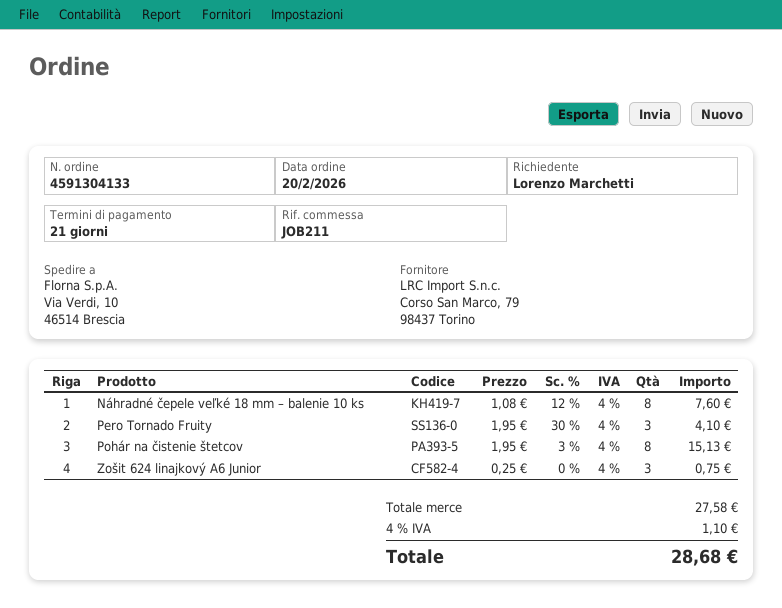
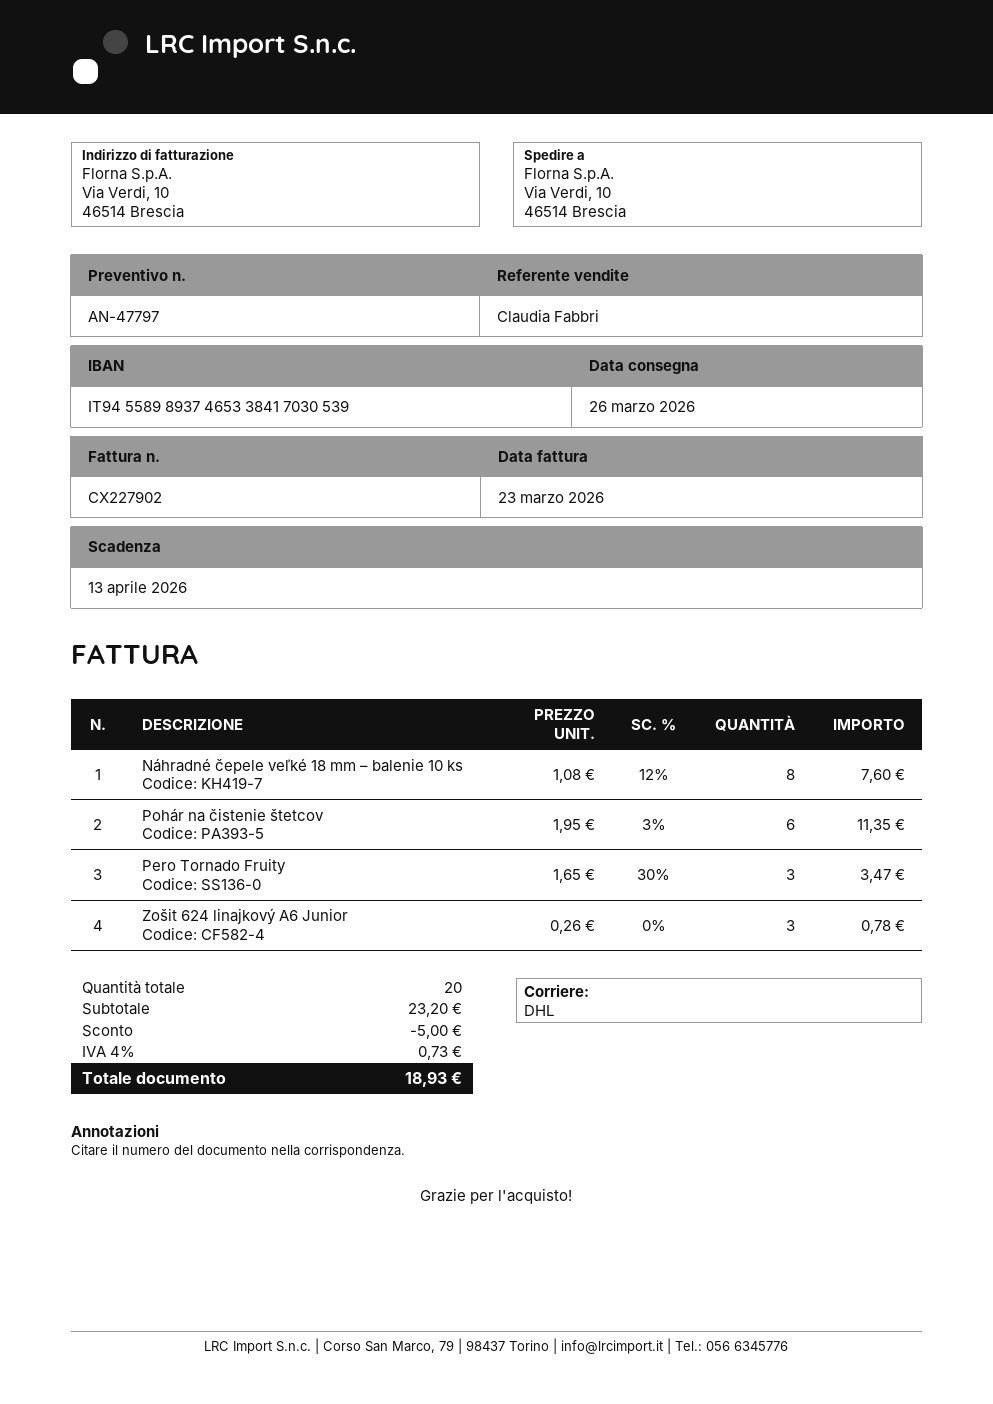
Pero Tornado Fruity: 3 x 1.95 - 30% = 4.10 -> 3 x 1.65 - 30% = 3.47
Pohár na čistenie štetcov: 8 x 1.95 - 3% = 15.13 -> 6 x 1.95 - 3% = 11.35
Zošit 624 linajkový A6 Junior: 3 x 0.25 = 0.75 -> 3 x 0.26 = 0.78
subtotal: 27.58 -> 23.20
discount: none -> 5.00
tax: 4% = 1.10 -> 4% = 0.73
total: 28.68 -> 18.93

